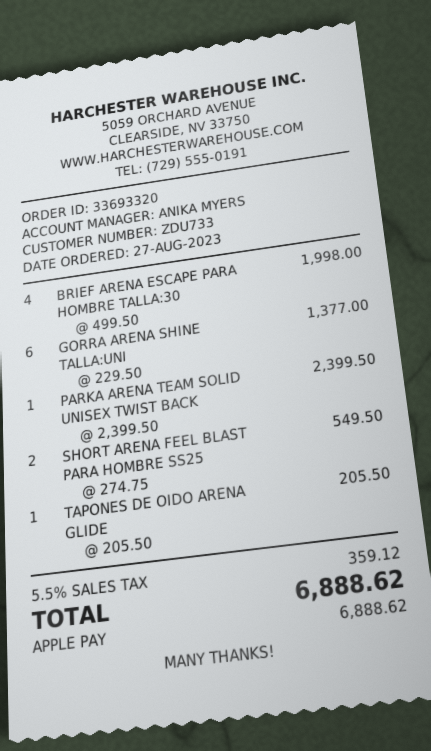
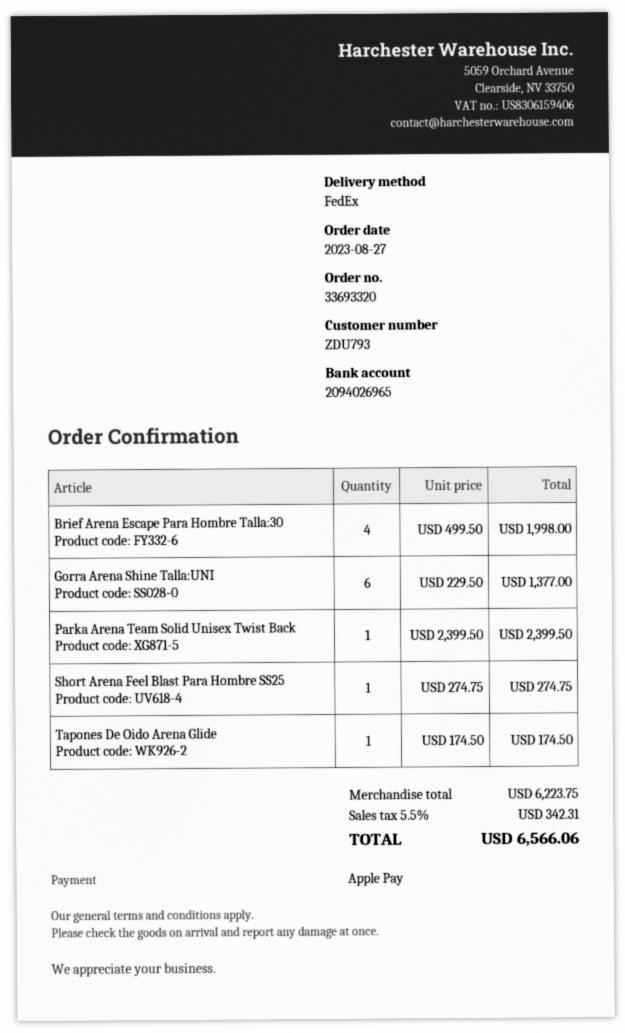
customer number: ZDU733 -> ZDU793
SHORT ARENA FEEL BLAST PARA HOMBRE SS25: 2 x 274.75 = 549.50 -> 1 x 274.75 = 274.75
TAPONES DE OIDO ARENA GLIDE: 1 x 205.50 = 205.50 -> 1 x 174.50 = 174.50
tax: 5.5% = 359.12 -> 5.5% = 342.31
total: 6888.62 -> 6566.06

